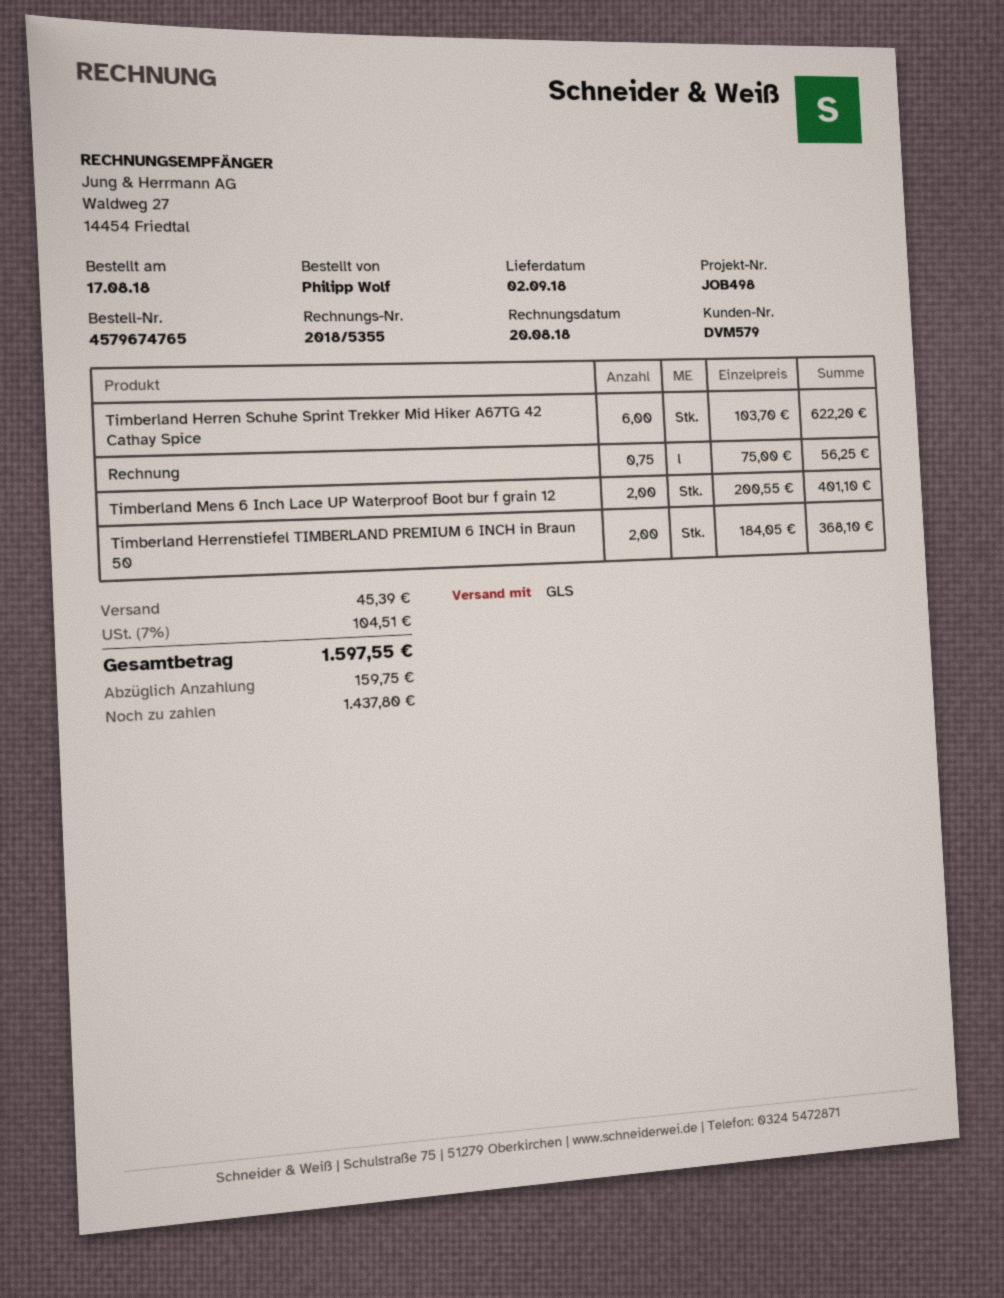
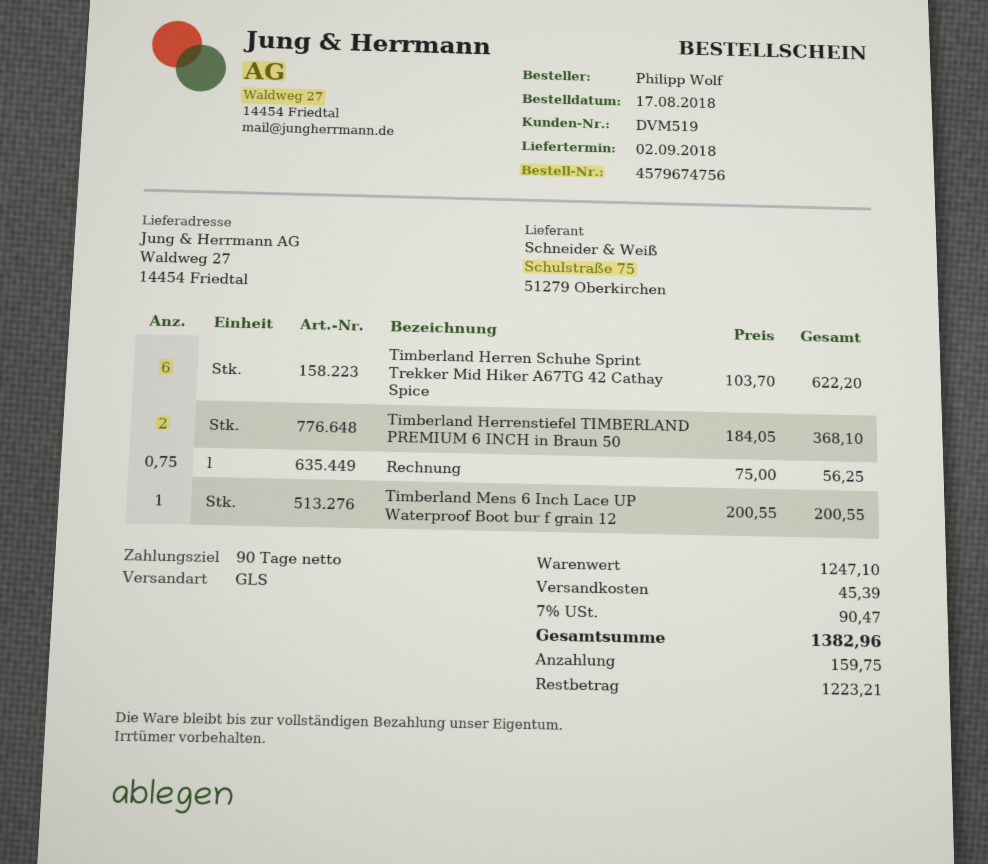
order number: 4579674765 -> 4579674756
customer number: DVM579 -> DVM519
Timberland Mens 6 Inch Lace UP Waterproof Boot bur f grain 12: 2 x 200.55 = 401.10 -> 1 x 200.55 = 200.55
tax: 7% = 104.51 -> 7% = 90.47
total: 1597.55 -> 1382.96
balance: 1437.80 -> 1223.21

